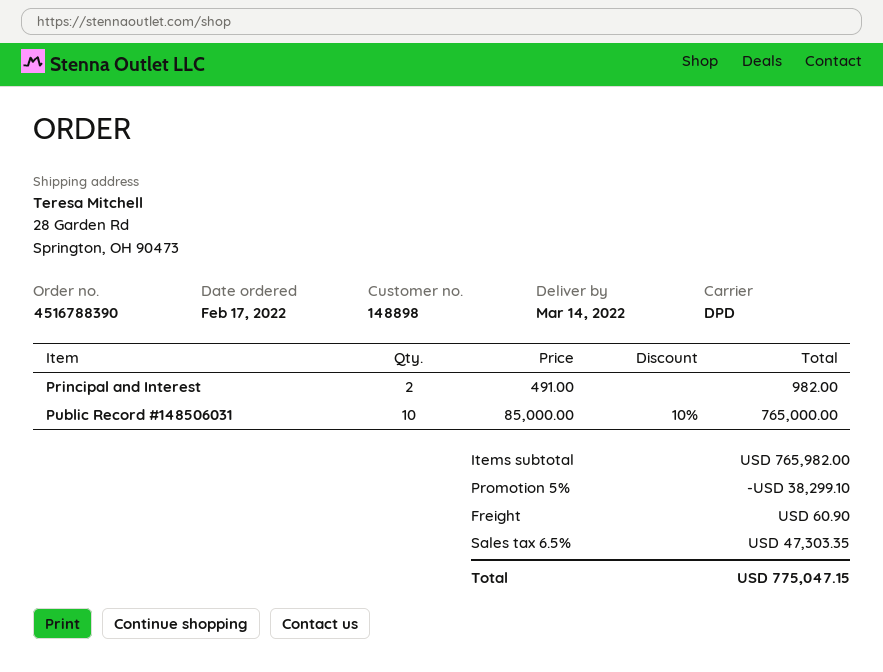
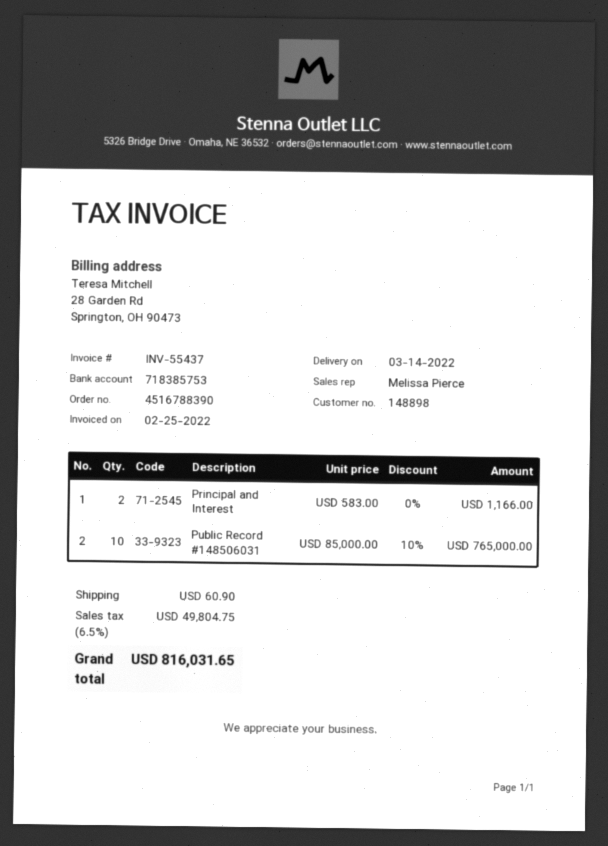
Principal and Interest: 2 x 491.00 = 982.00 -> 2 x 583.00 = 1166.00
discount: 5% = 38299.10 -> none
tax: 6.5% = 47303.35 -> 6.5% = 49804.75
total: 775047.15 -> 816031.65

